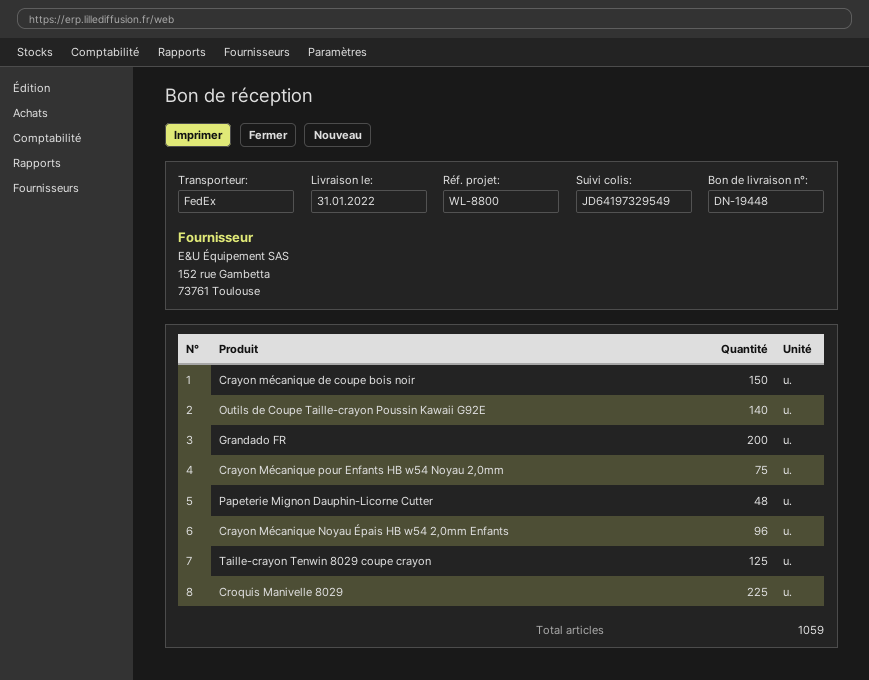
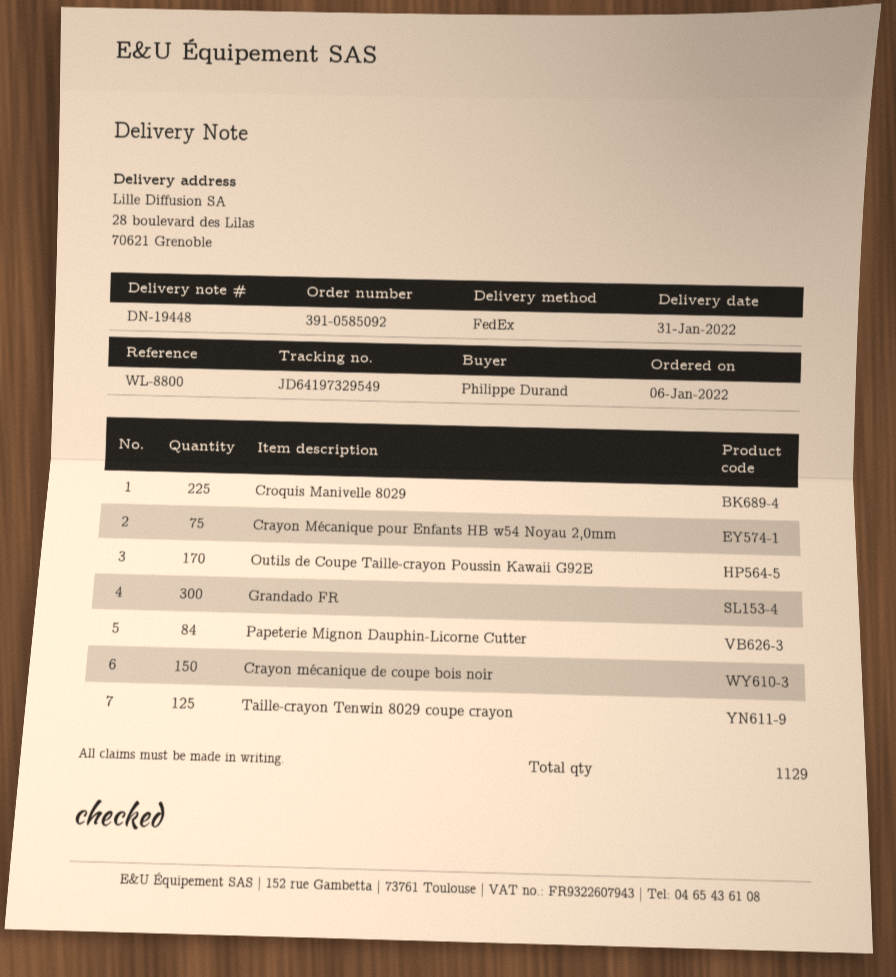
Outils de Coupe Taille-crayon Poussin Kawaii G92E: 140 -> 170
Grandado FR: 200 -> 300
Papeterie Mignon Dauphin-Licorne Cutter: 48 -> 84
Crayon Mécanique Noyau Épais HB w54 2,0mm Enfants: 96 -> none
total quantity: 1059 -> 1129

